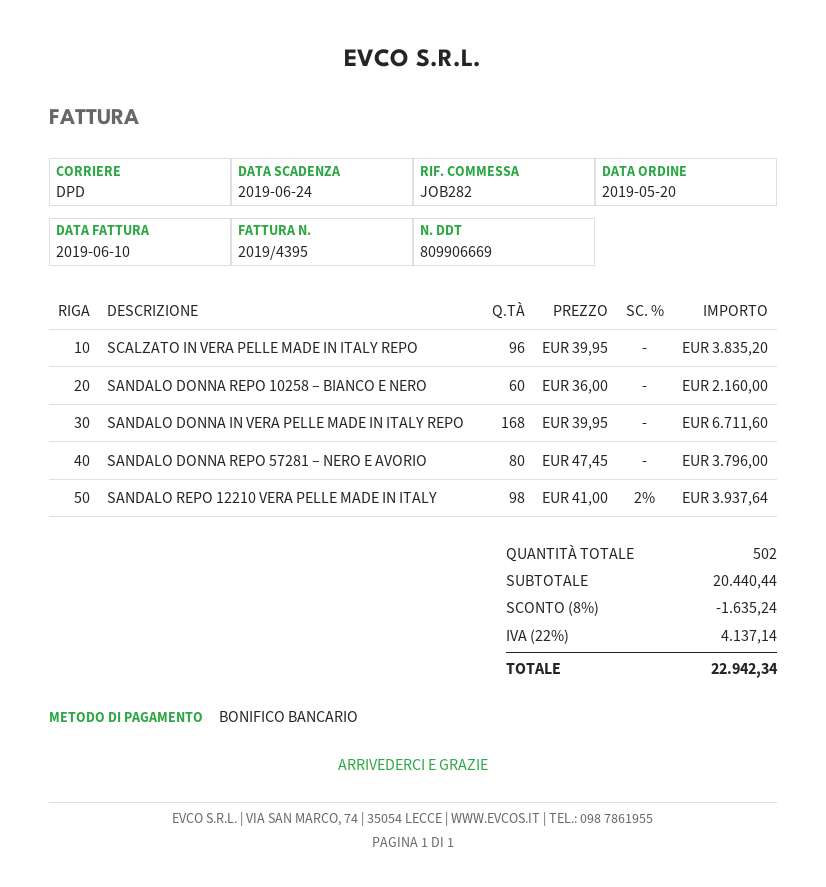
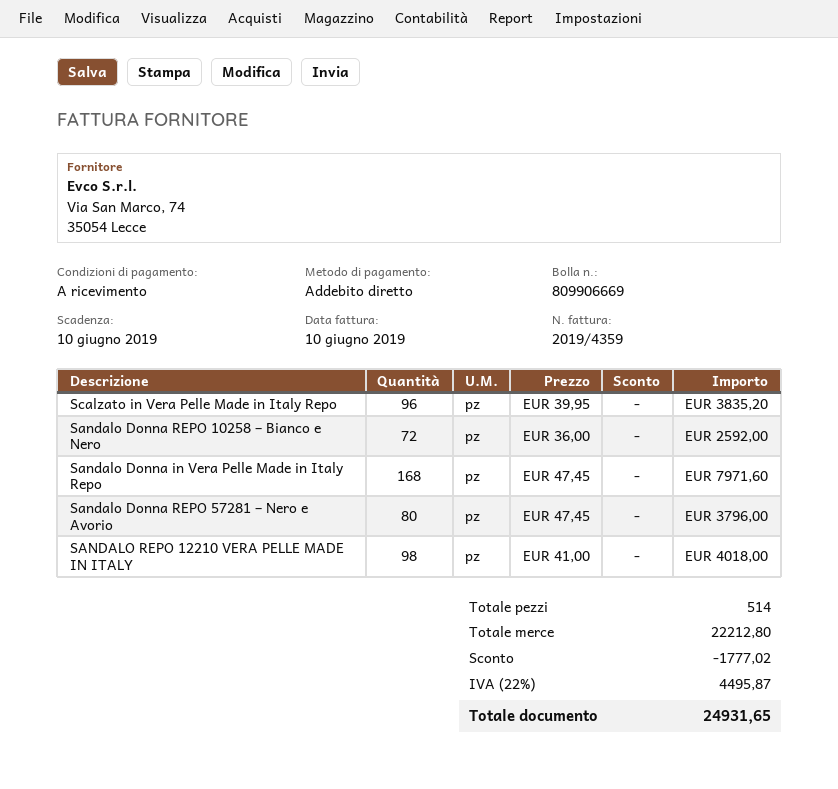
invoice number: 2019/4395 -> 2019/4359
due date: 2019-06-24 -> 2019-06-10
payment method: bank transfer -> direct debit
SANDALO DONNA REPO 10258 – BIANCO E NERO: 60 x 36.00 = 2160.00 -> 72 x 36.00 = 2592.00
SANDALO DONNA IN VERA PELLE MADE IN ITALY REPO: 168 x 39.95 = 6711.60 -> 168 x 47.45 = 7971.60
SANDALO REPO 12210 VERA PELLE MADE IN ITALY: 98 x 41.00 - 2% = 3937.64 -> 98 x 41.00 = 4018.00
total quantity: 502 -> 514
subtotal: 20440.44 -> 22212.80
discount: 1635.24 -> 1777.02
tax: 22% = 4137.14 -> 22% = 4495.87
total: 22942.34 -> 24931.65

